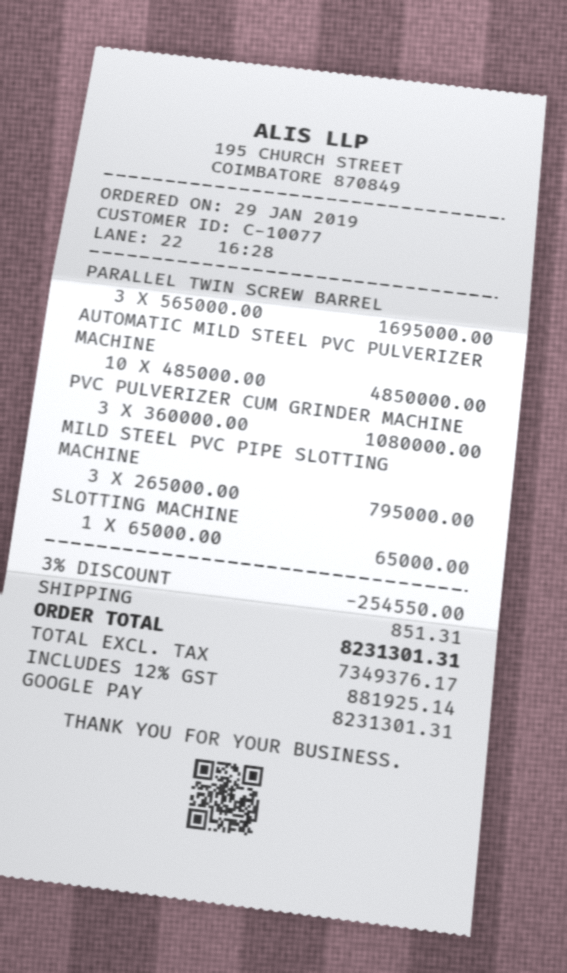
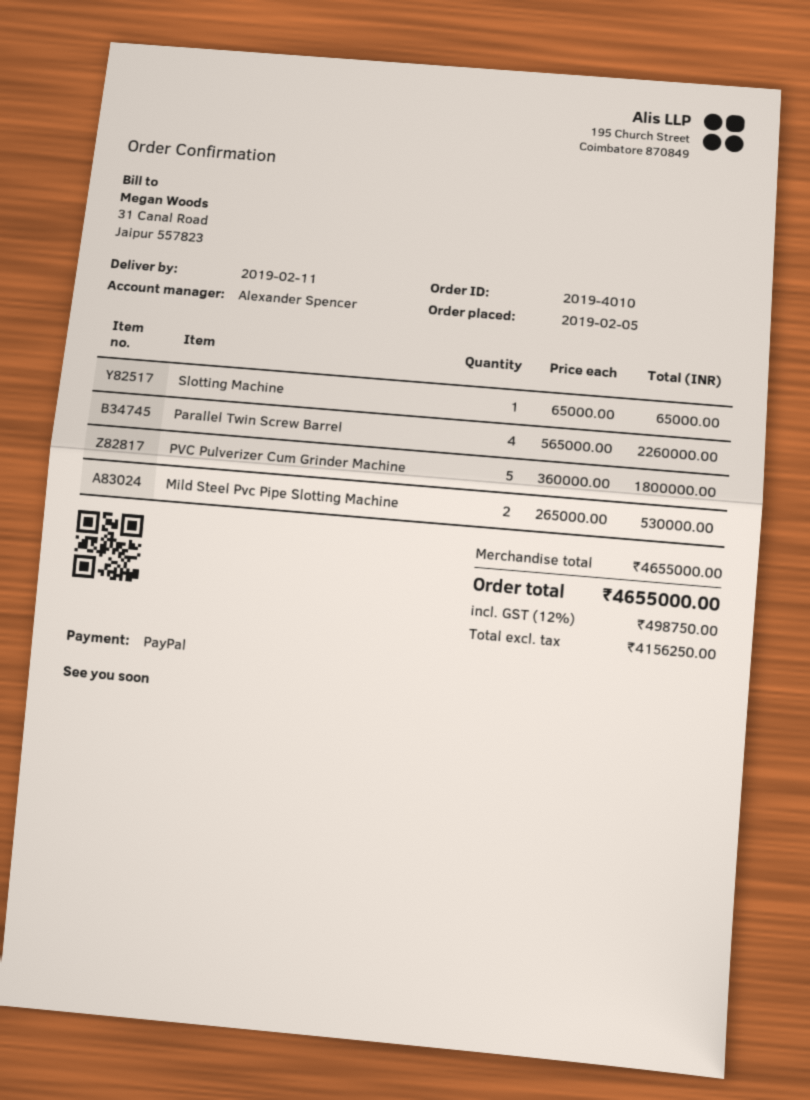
order date: 2019-01-29 -> 2019-02-05
payment method: Google Pay -> PayPal
PARALLEL TWIN SCREW BARREL: 3 x 565000.00 = 1695000.00 -> 4 x 565000.00 = 2260000.00
AUTOMATIC MILD STEEL PVC PULVERIZER MACHINE: 10 x 485000.00 = 4850000.00 -> none
PVC PULVERIZER CUM GRINDER MACHINE: 3 x 360000.00 = 1080000.00 -> 5 x 360000.00 = 1800000.00
MILD STEEL PVC PIPE SLOTTING MACHINE: 3 x 265000.00 = 795000.00 -> 2 x 265000.00 = 530000.00
discount: 3% = 254550.00 -> none
shipping: 851.31 -> none
net: 7349376.17 -> 4156250.00
tax: 12% = 881925.14 -> 12% = 498750.00
total: 8231301.31 -> 4655000.00

